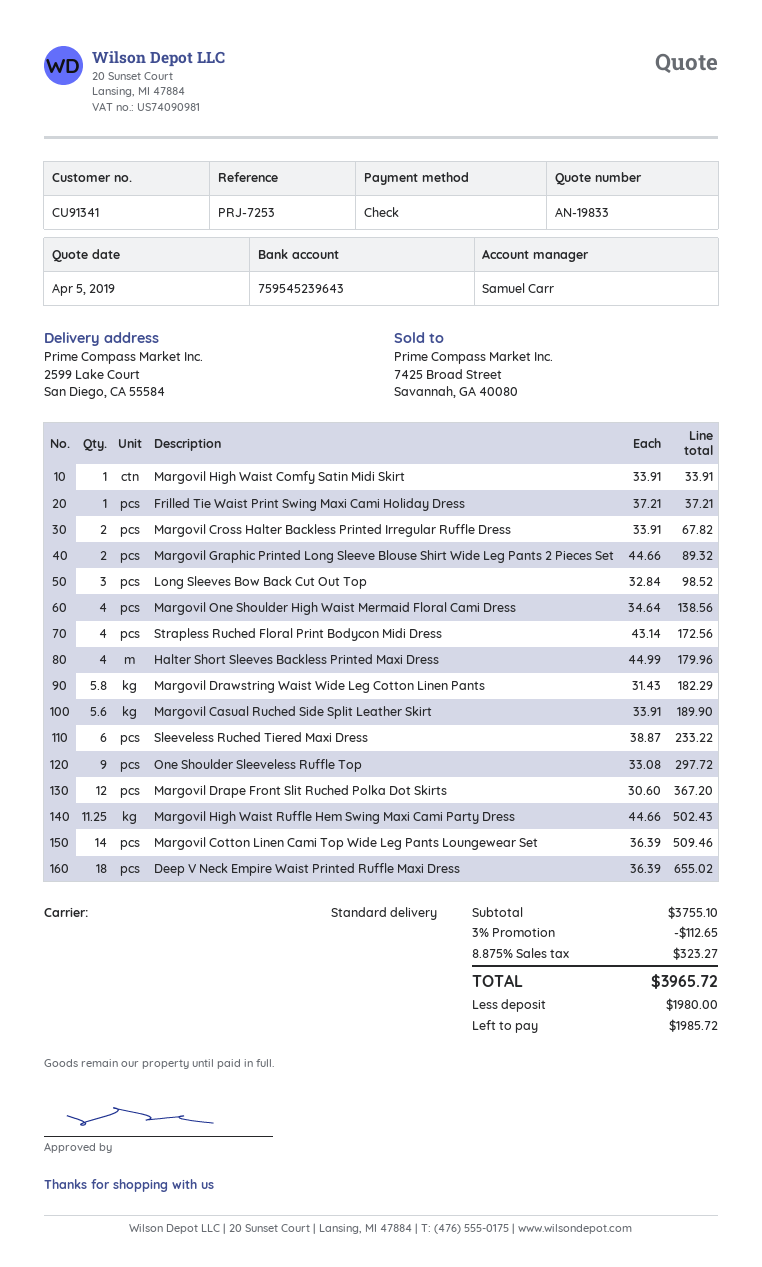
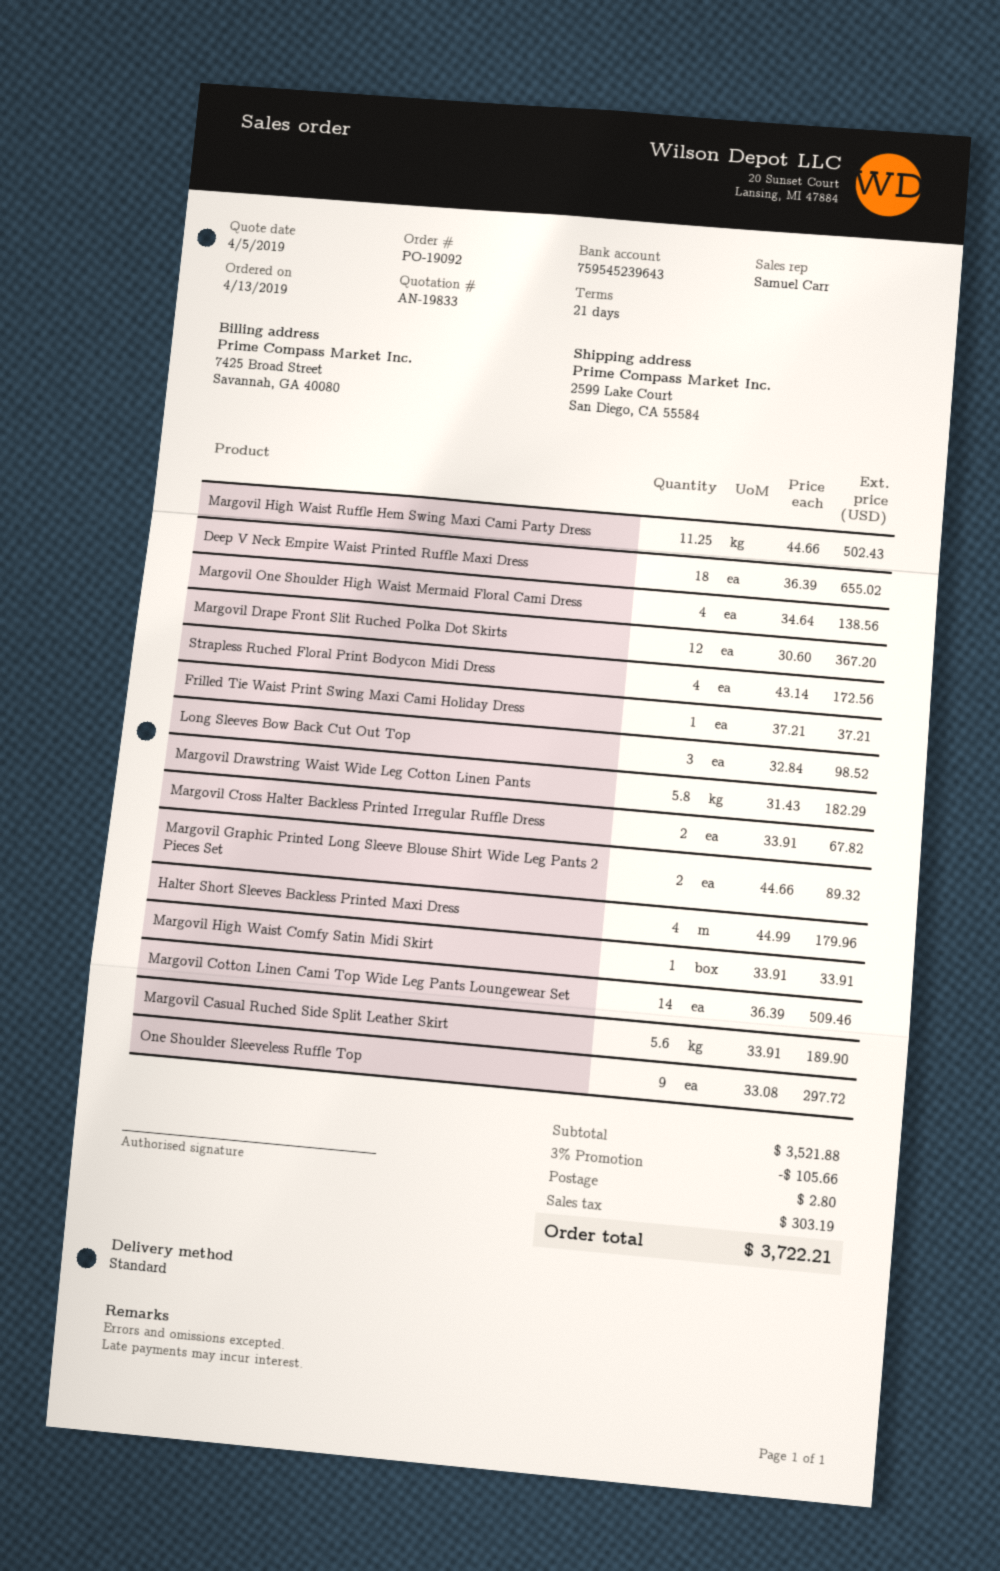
Sleeveless Ruched Tiered Maxi Dress: 6 x 38.87 = 233.22 -> none
subtotal: 3755.10 -> 3521.88
discount: 3% = 112.65 -> 3% = 105.66
shipping: none -> 2.80
tax: 323.27 -> 303.19
total: 3965.72 -> 3722.21

